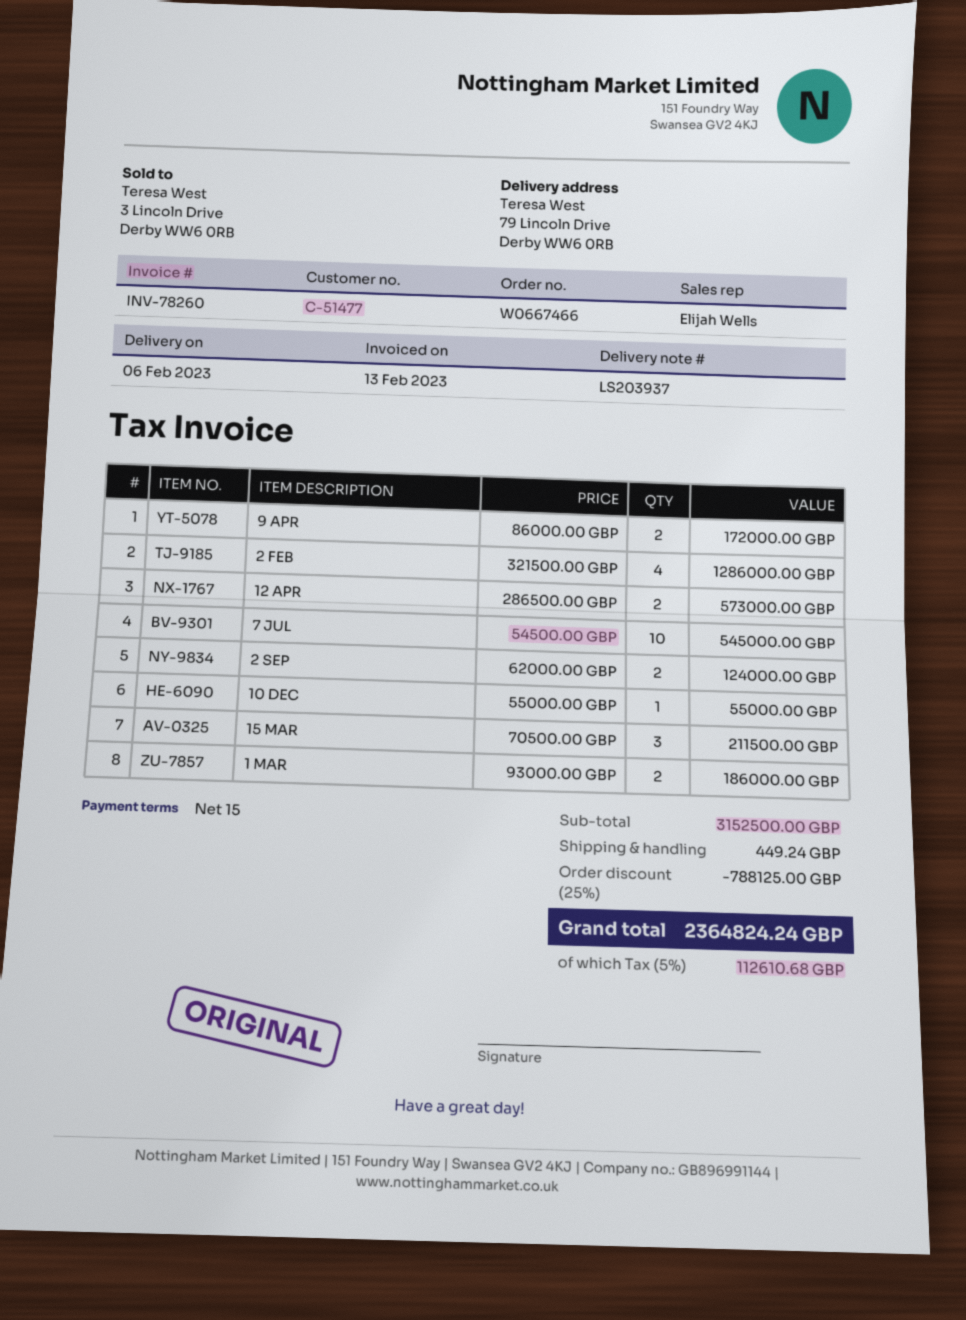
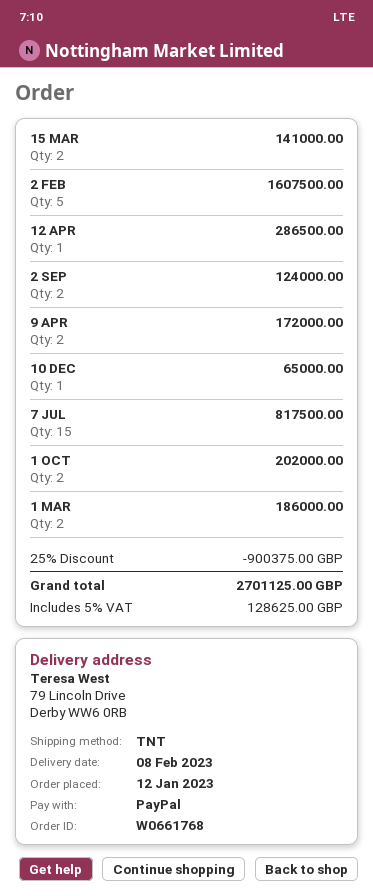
order number: W0667466 -> W0661768
delivery date: 2023-02-06 -> 2023-02-08
2 FEB: 4 for 1286000.00 -> 5 for 1607500.00
12 APR: 2 for 573000.00 -> 1 for 286500.00
7 JUL: 10 for 545000.00 -> 15 for 817500.00
10 DEC: 1 for 55000.00 -> 1 for 65000.00
15 MAR: 3 for 211500.00 -> 2 for 141000.00
1 OCT: none -> 2 for 202000.00
discount: 25% = 788125.00 -> 25% = 900375.00
shipping: 449.24 -> none
tax: 5% = 112610.68 -> 5% = 128625.00
total: 2364824.24 -> 2701125.00

